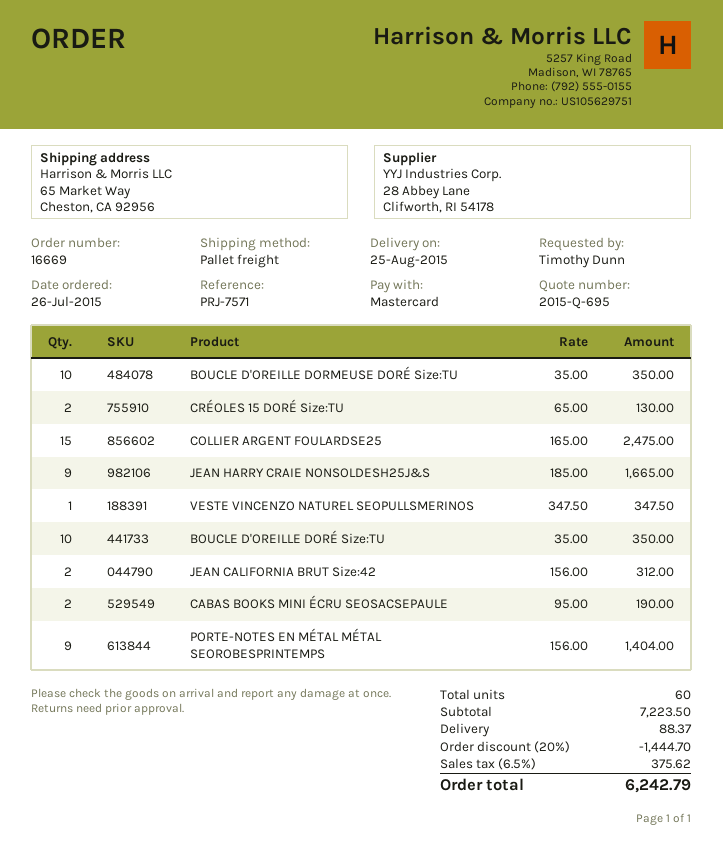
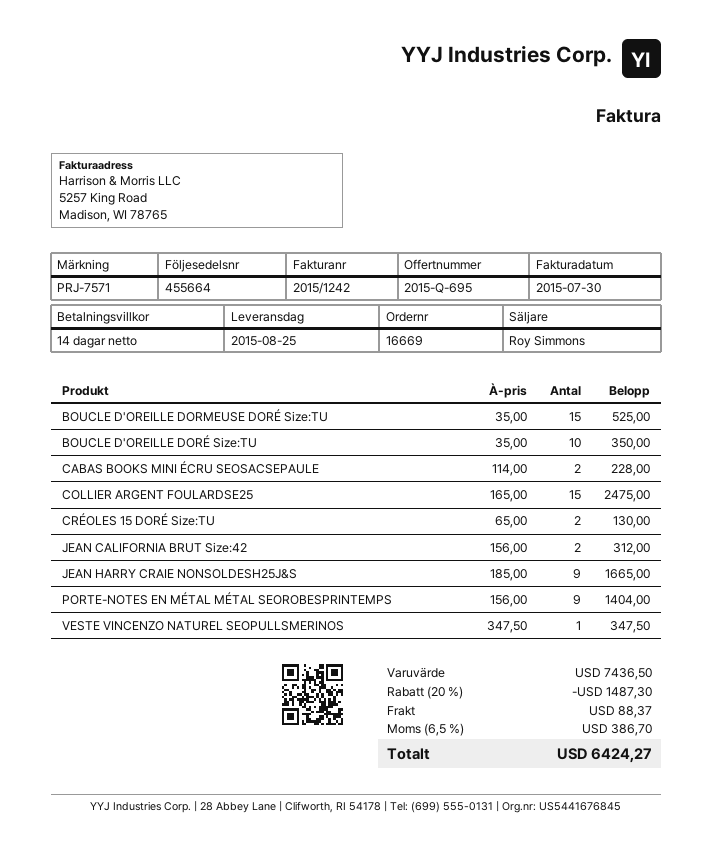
BOUCLE D'OREILLE DORMEUSE DORÉ Size:TU: 10 x 35.00 = 350.00 -> 15 x 35.00 = 525.00
CABAS BOOKS MINI ÉCRU SEOSACSEPAULE: 2 x 95.00 = 190.00 -> 2 x 114.00 = 228.00
subtotal: 7223.50 -> 7436.50
discount: 20% = 1444.70 -> 20% = 1487.30
tax: 6.5% = 375.62 -> 6.5% = 386.70
total: 6242.79 -> 6424.27

